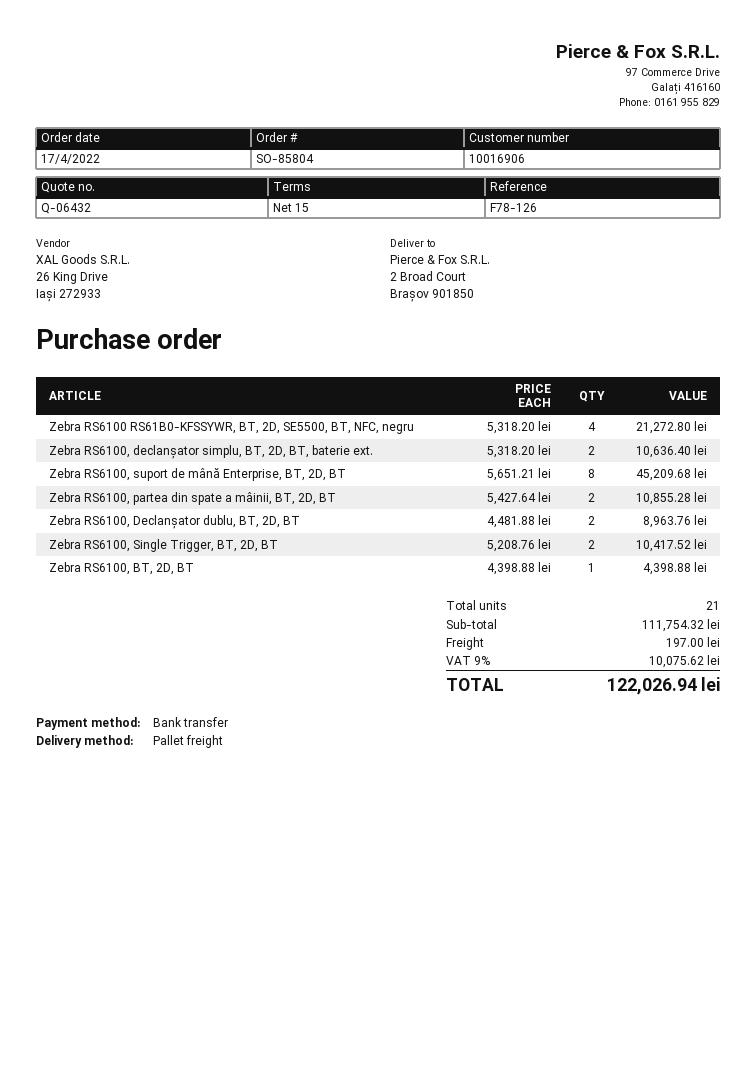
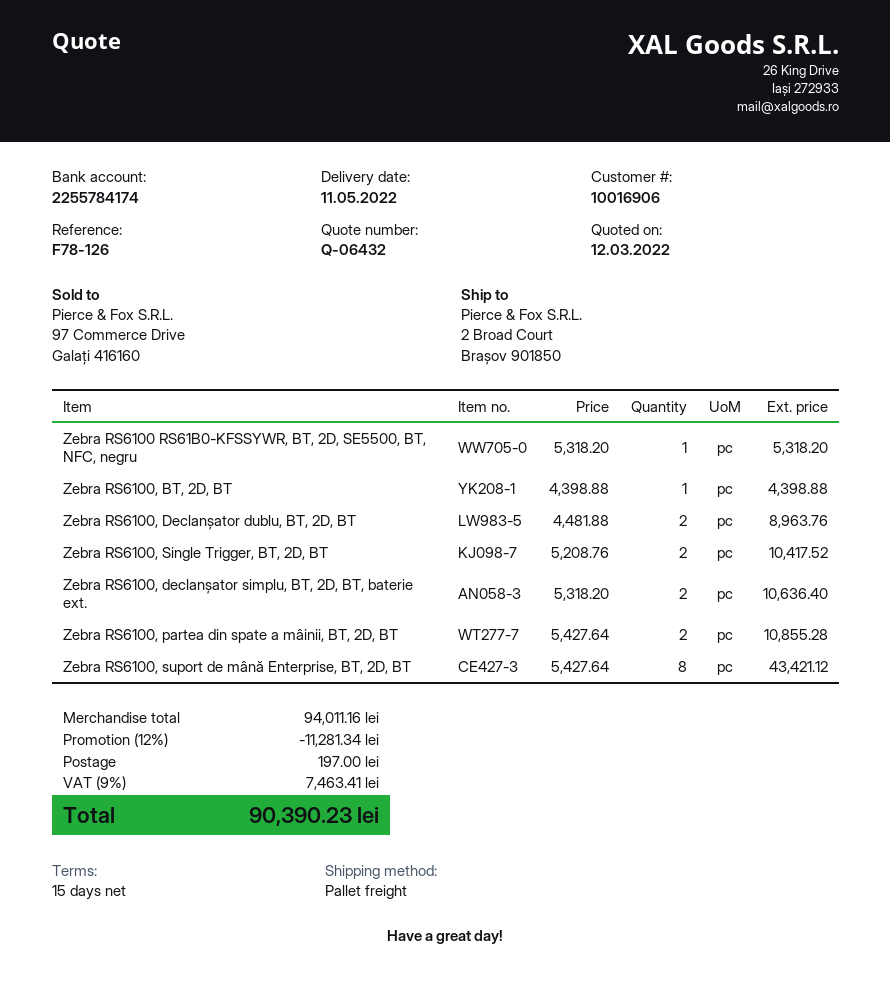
Zebra RS6100 RS61B0-KFSSYWR, BT, 2D, SE5500, BT, NFC, negru: 4 x 5318.20 = 21272.80 -> 1 x 5318.20 = 5318.20
Zebra RS6100, suport de mână Enterprise, BT, 2D, BT: 8 x 5651.21 = 45209.68 -> 8 x 5427.64 = 43421.12
subtotal: 111754.32 -> 94011.16
discount: none -> 12% = 11281.34
tax: 9% = 10075.62 -> 9% = 7463.41
total: 122026.94 -> 90390.23

